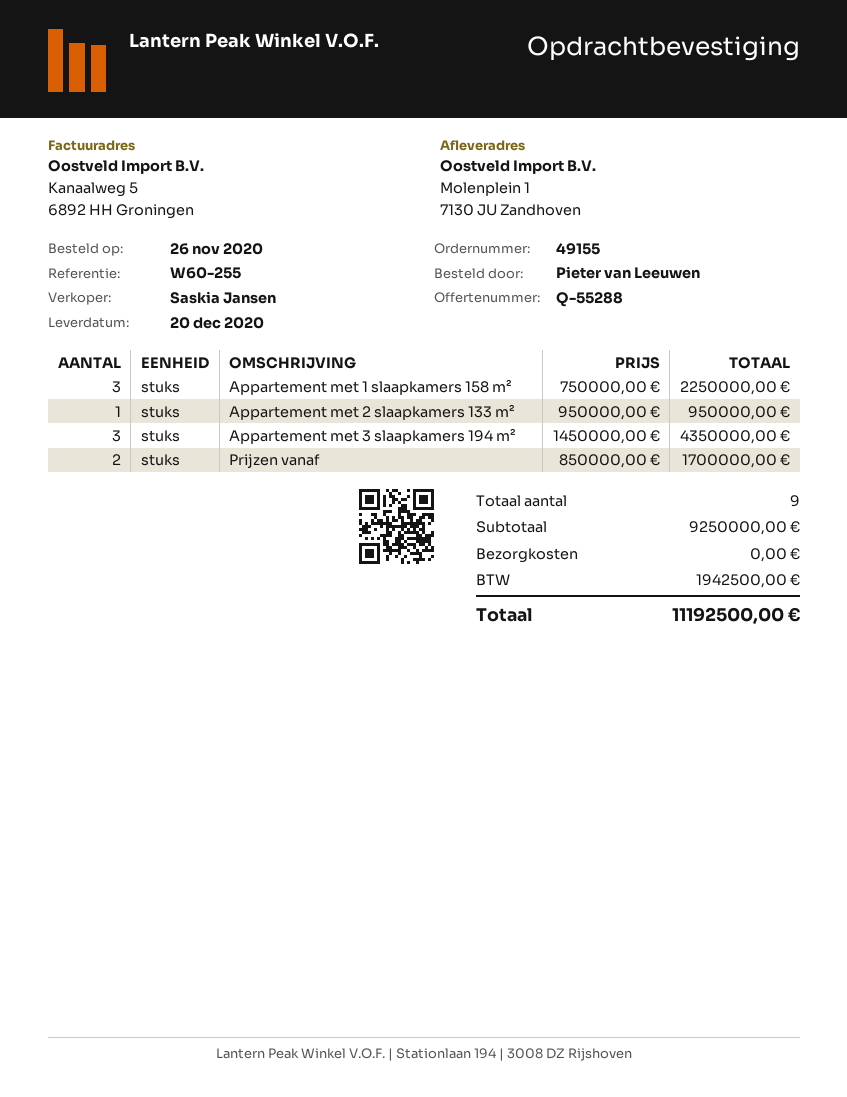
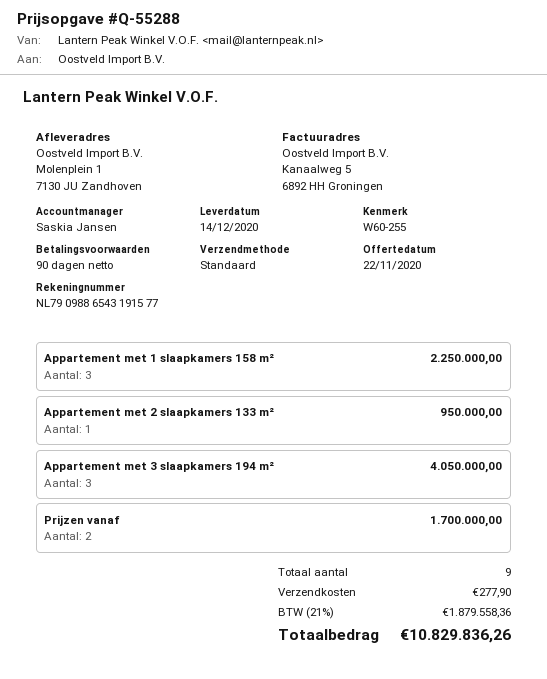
delivery date: 2020-12-20 -> 2020-12-14
Appartement met 3 slaapkamers 194 m²: 3 for 4350000.00 -> 3 for 4050000.00
shipping: 0.00 -> 277.90
tax: 1942500.00 -> 1879558.36
total: 11192500.00 -> 10829836.26

